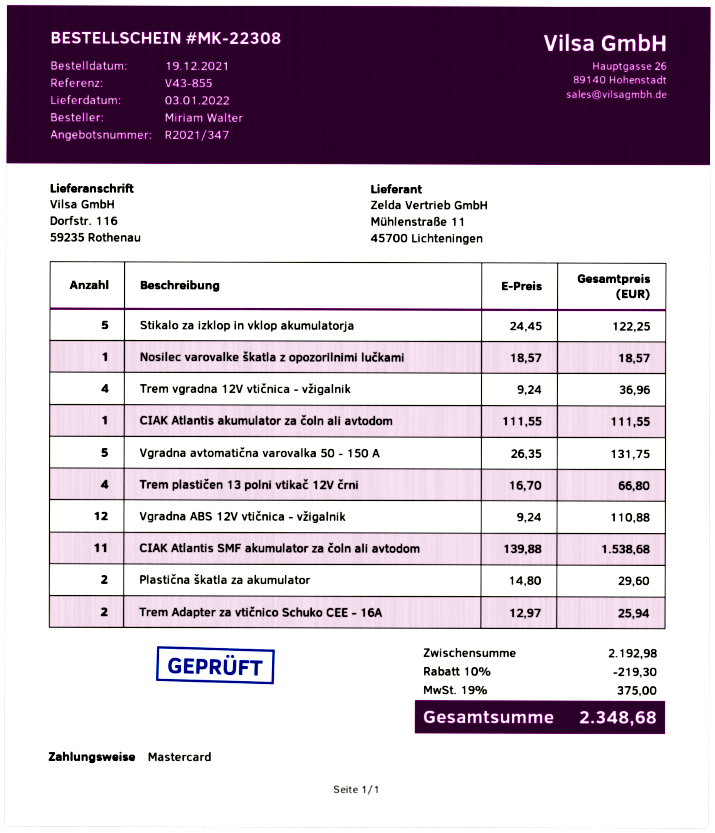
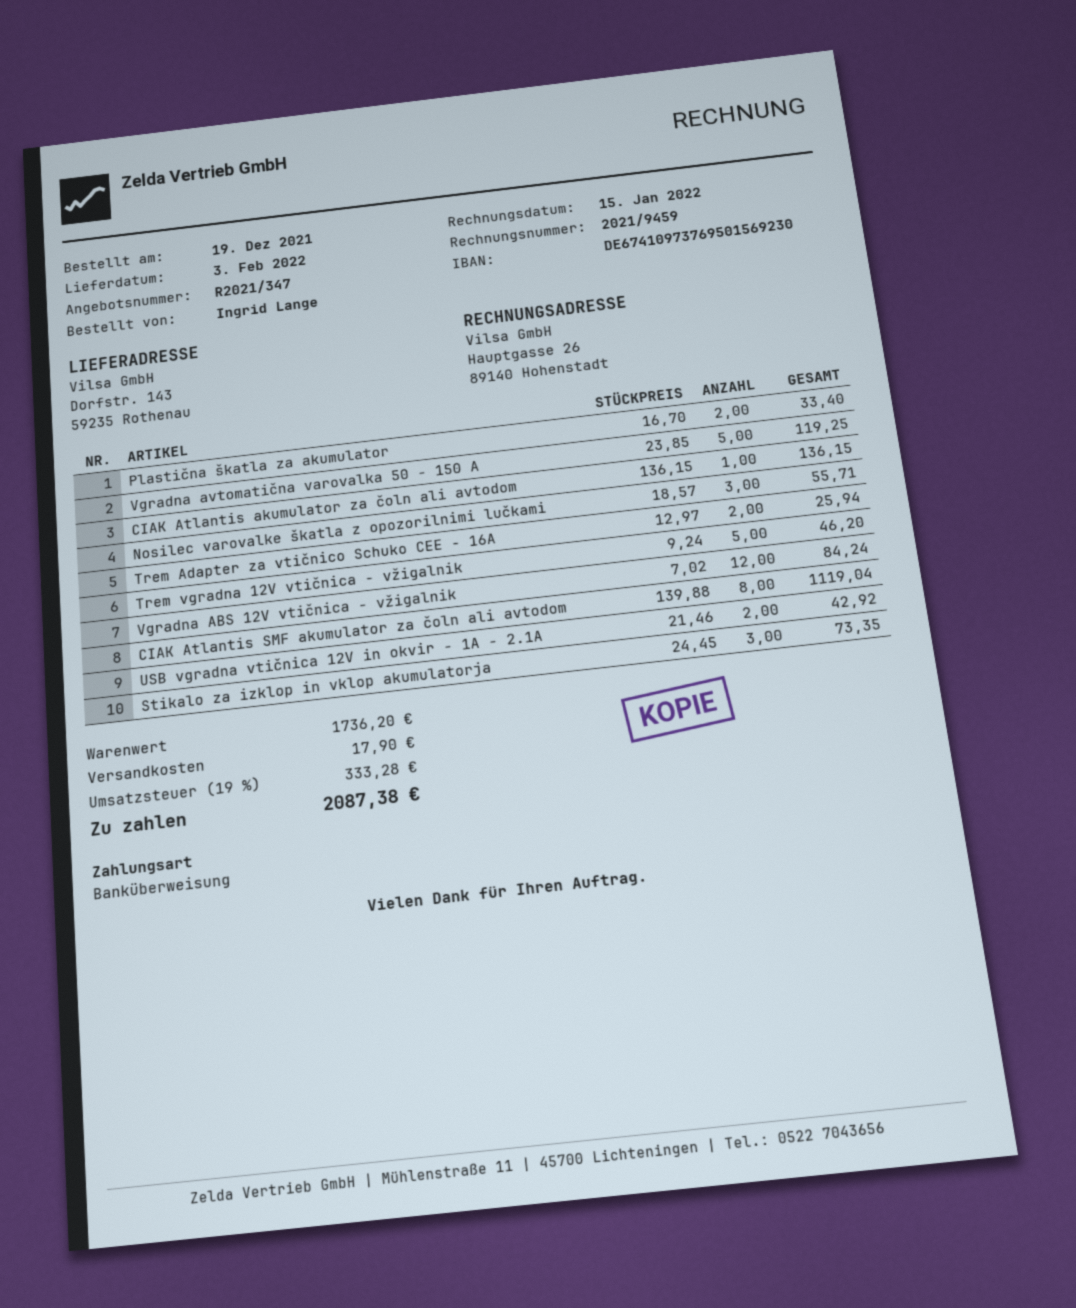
delivery date: 2022-01-03 -> 2022-02-03
ordered by: Miriam Walter -> Ingrid Lange
payment method: Mastercard -> bank transfer
ship to: Dorfstr. 116, 59235 Rothenau -> Dorfstr. 143, 59235 Rothenau
Stikalo za izklop in vklop akumulatorja: 5 x 24.45 = 122.25 -> 3 x 24.45 = 73.35
Nosilec varovalke škatla z opozorilnimi lučkami: 1 x 18.57 = 18.57 -> 3 x 18.57 = 55.71
Trem vgradna 12V vtičnica - vžigalnik: 4 x 9.24 = 36.96 -> 5 x 9.24 = 46.20
CIAK Atlantis akumulator za čoln ali avtodom: 1 x 111.55 = 111.55 -> 1 x 136.15 = 136.15
Vgradna avtomatična varovalka 50 - 150 A: 5 x 26.35 = 131.75 -> 5 x 23.85 = 119.25
Trem plastičen 13 polni vtikač 12V črni: 4 x 16.70 = 66.80 -> none
Vgradna ABS 12V vtičnica - vžigalnik: 12 x 9.24 = 110.88 -> 12 x 7.02 = 84.24
CIAK Atlantis SMF akumulator za čoln ali avtodom: 11 x 139.88 = 1538.68 -> 8 x 139.88 = 1119.04
Plastična škatla za akumulator: 2 x 14.80 = 29.60 -> 2 x 16.70 = 33.40
USB vgradna vtičnica 12V in okvir - 1A - 2.1A: none -> 2 x 21.46 = 42.92
subtotal: 2192.98 -> 1736.20
discount: 10% = 219.30 -> none
shipping: none -> 17.90
tax: 19% = 375.00 -> 19% = 333.28
total: 2348.68 -> 2087.38

